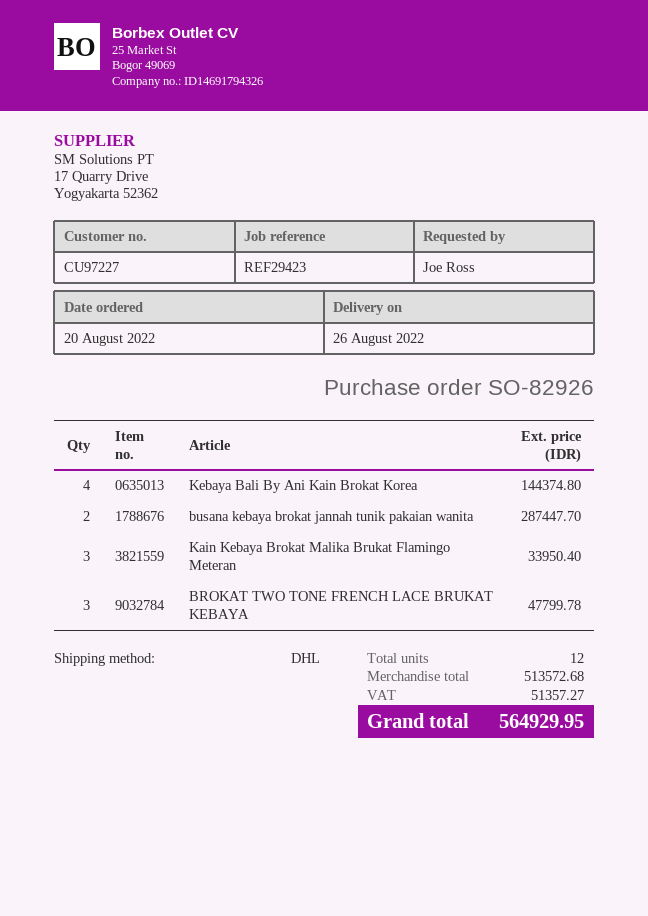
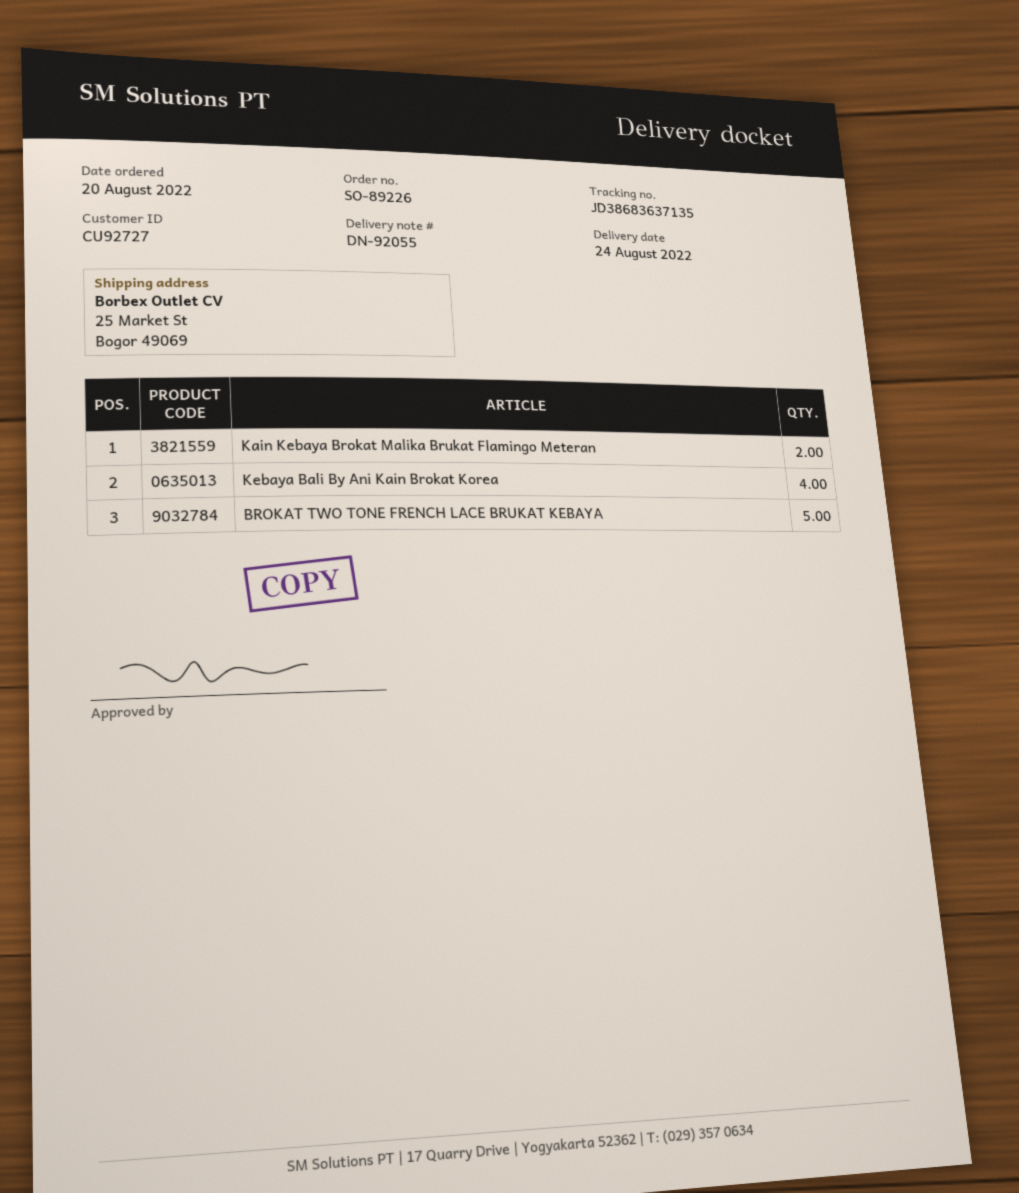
order number: SO-82926 -> SO-89226
delivery date: 2022-08-26 -> 2022-08-24
customer number: CU97227 -> CU92727
busana kebaya brokat jannah tunik pakaian wanita: 2 -> none
Kain Kebaya Brokat Malika Brukat Flamingo Meteran: 3 -> 2
BROKAT TWO TONE FRENCH LACE BRUKAT KEBAYA: 3 -> 5

